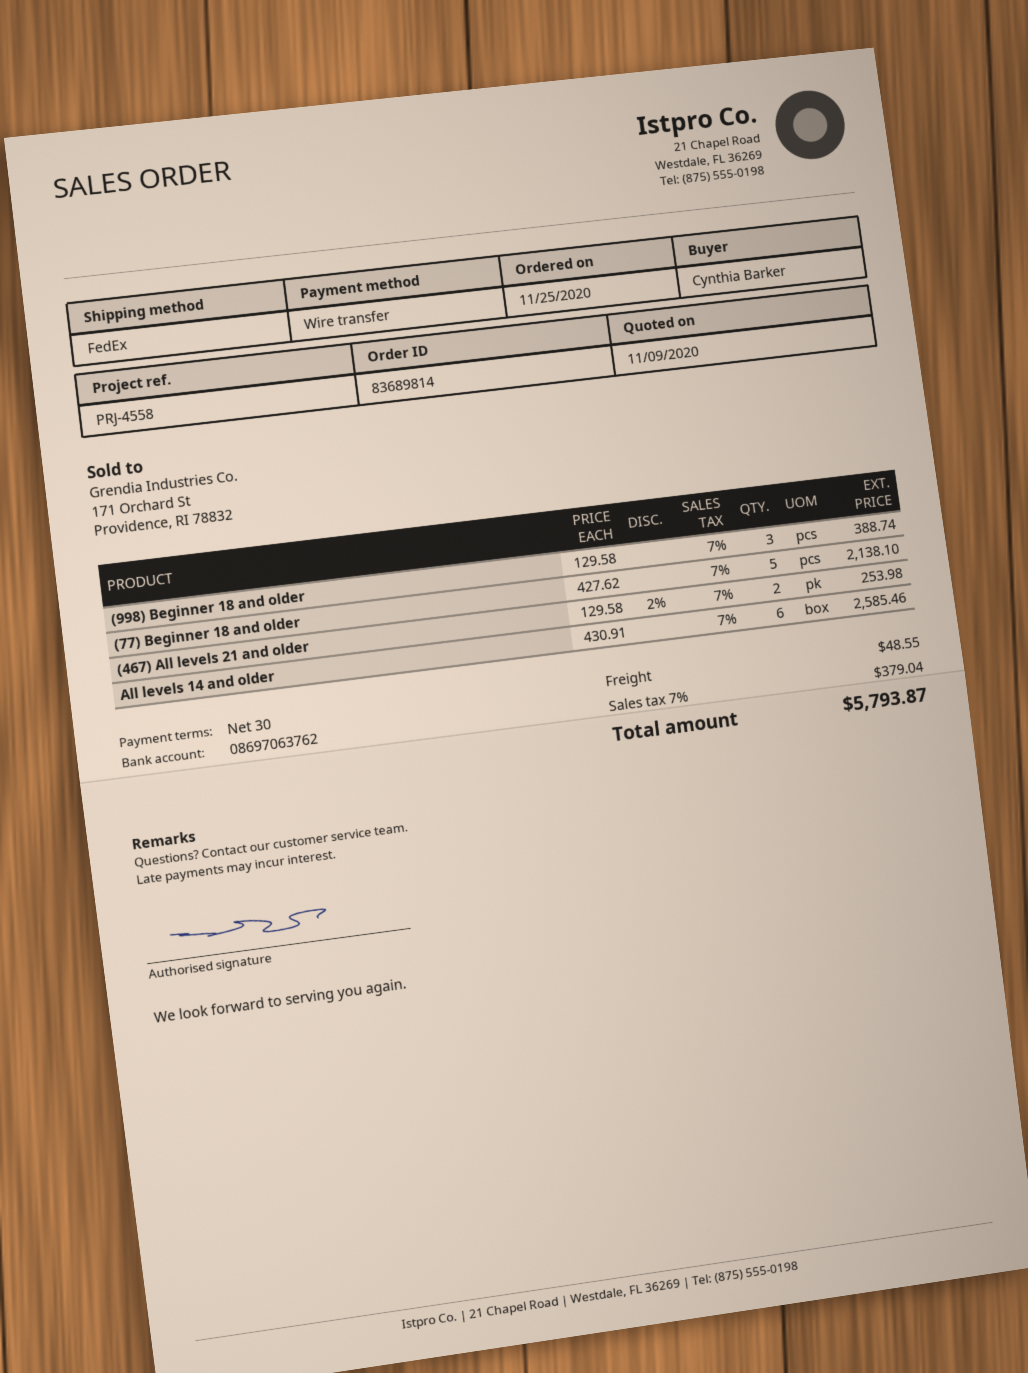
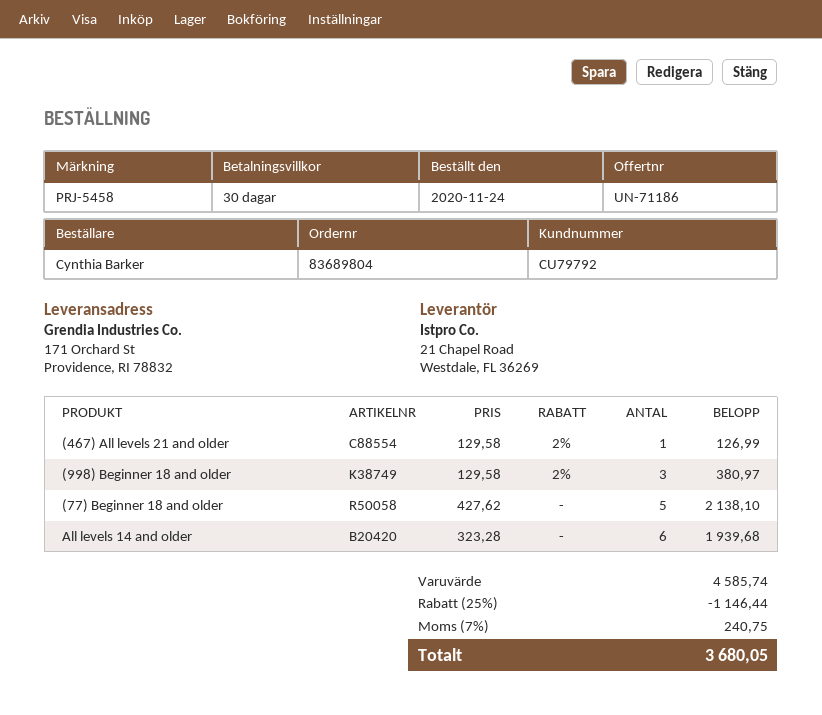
order number: 83689814 -> 83689804
order date: 2020-11-25 -> 2020-11-24
reference: PRJ-4558 -> PRJ-5458
(998) Beginner 18 and older: 3 x 129.58 = 388.74 -> 3 x 129.58 - 2% = 380.97
(467) All levels 21 and older: 2 x 129.58 - 2% = 253.98 -> 1 x 129.58 - 2% = 126.99
All levels 14 and older: 6 x 430.91 = 2585.46 -> 6 x 323.28 = 1939.68
discount: none -> 25% = 1146.44
shipping: 48.55 -> none
tax: 7% = 379.04 -> 7% = 240.75
total: 5793.87 -> 3680.05

